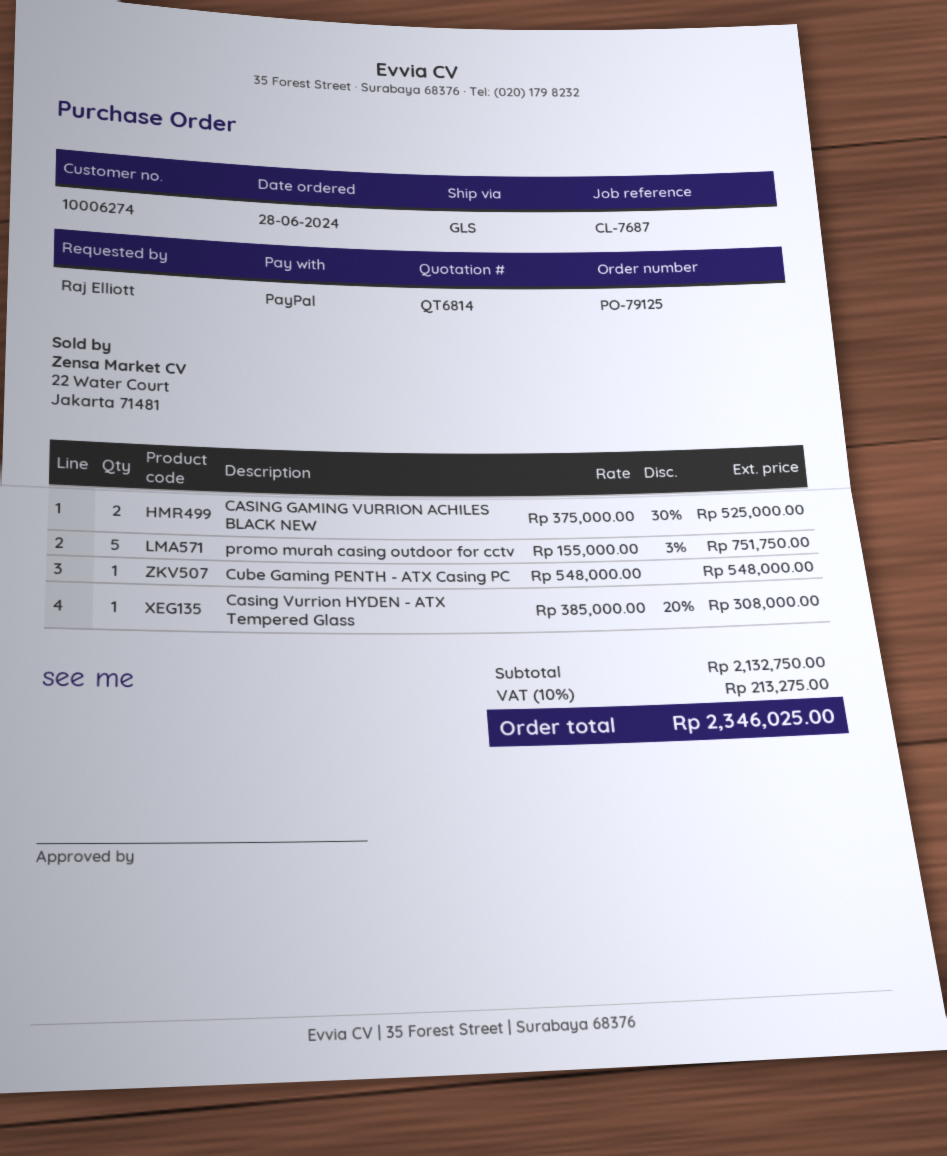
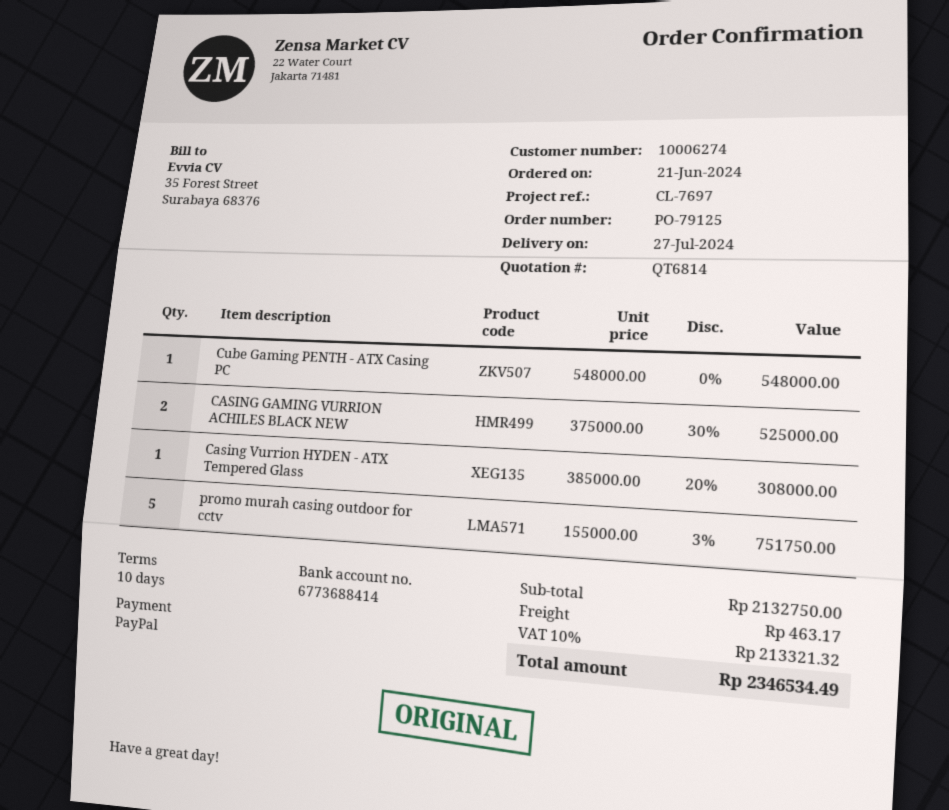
order date: 2024-06-28 -> 2024-06-21
reference: CL-7687 -> CL-7697
shipping: none -> 463.17
tax: 10% = 213275.00 -> 10% = 213321.32
total: 2346025.00 -> 2346534.49

